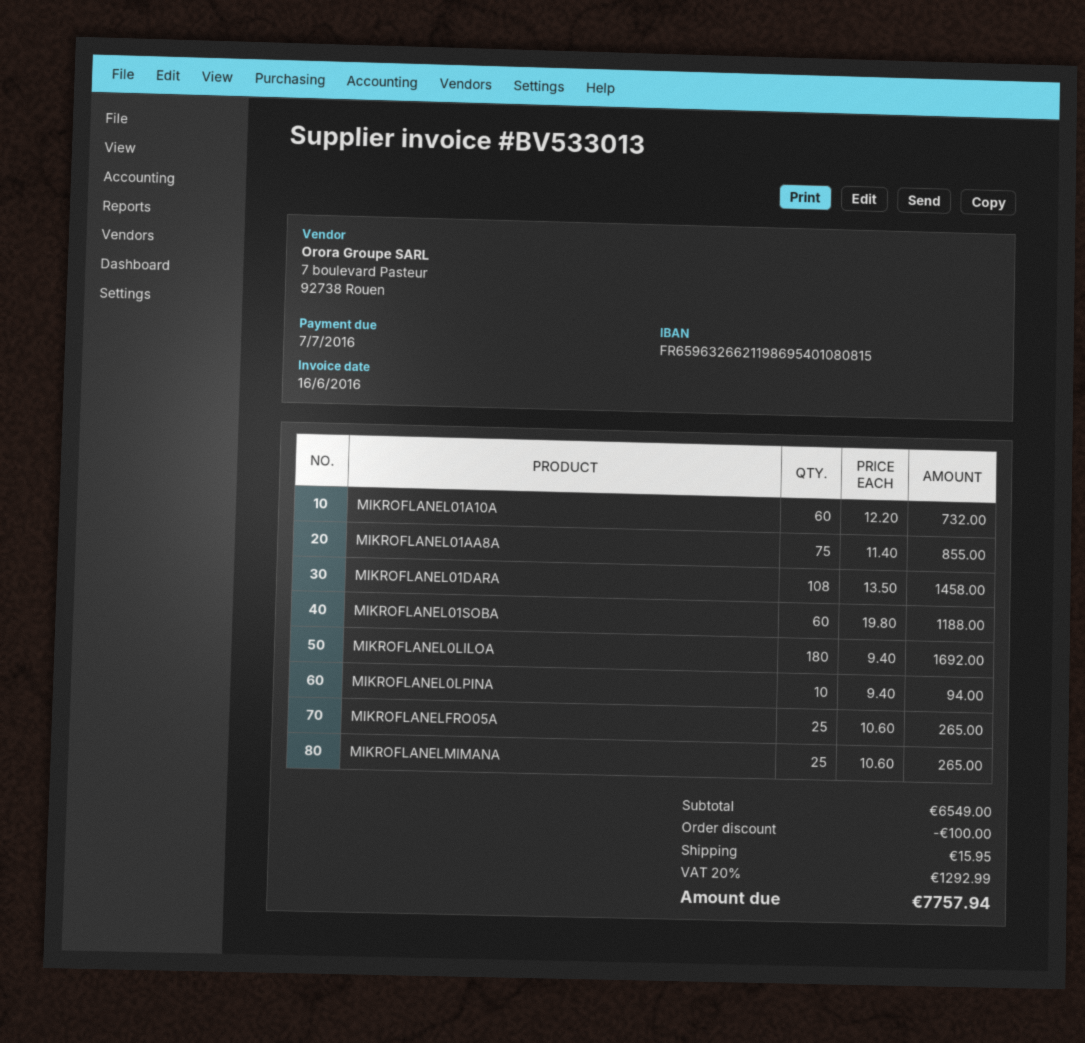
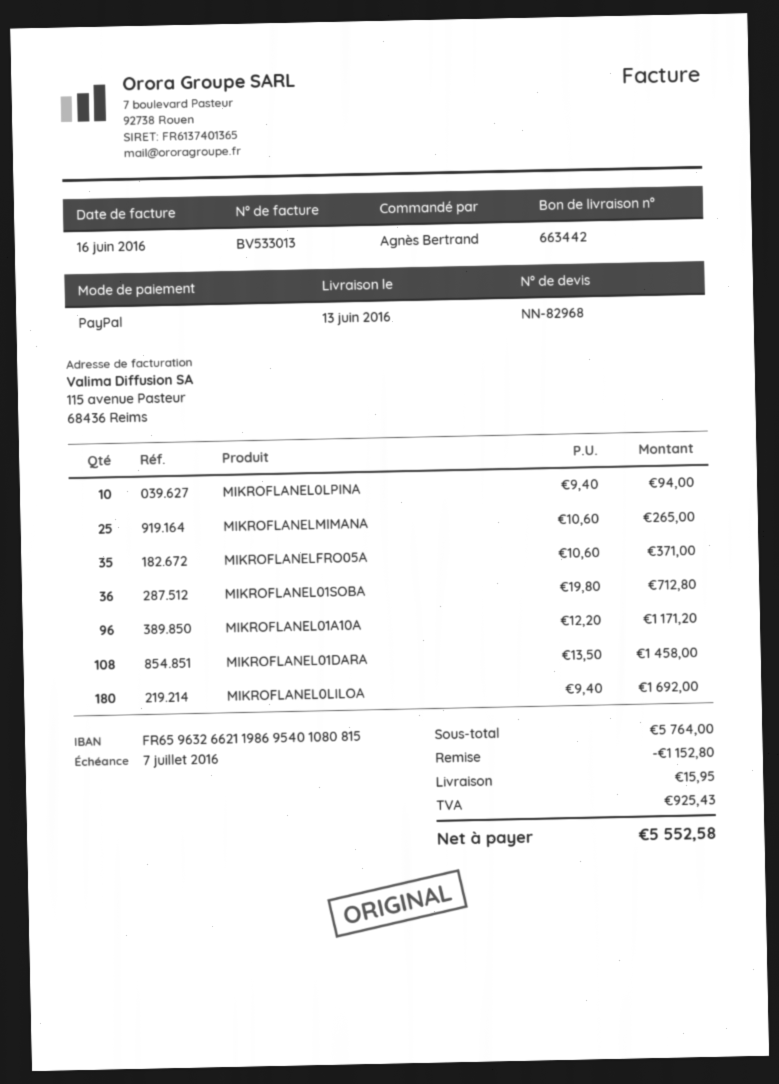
MIKROFLANEL01A10A: 60 x 12.20 = 732.00 -> 96 x 12.20 = 1171.20
MIKROFLANEL01AA8A: 75 x 11.40 = 855.00 -> none
MIKROFLANEL01SOBA: 60 x 19.80 = 1188.00 -> 36 x 19.80 = 712.80
MIKROFLANELFRO05A: 25 x 10.60 = 265.00 -> 35 x 10.60 = 371.00
subtotal: 6549.00 -> 5764.00
discount: 100.00 -> 1152.80
tax: 1292.99 -> 925.43
total: 7757.94 -> 5552.58

